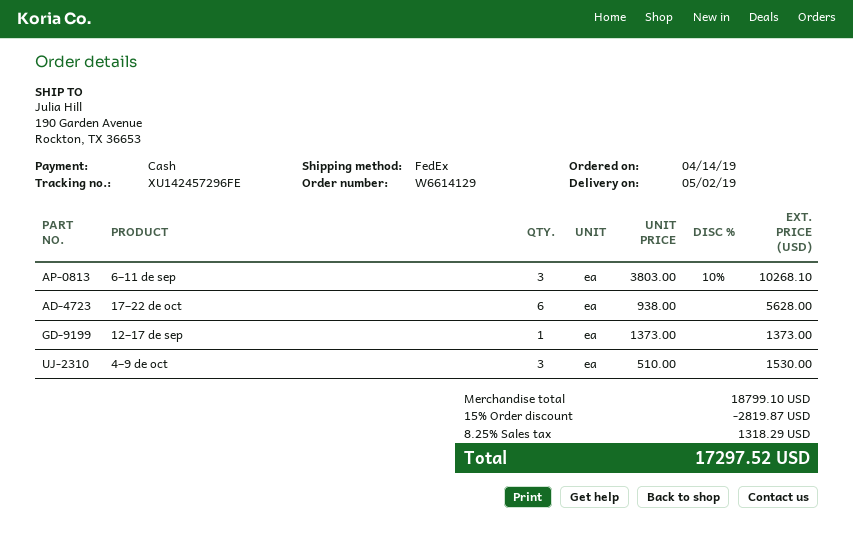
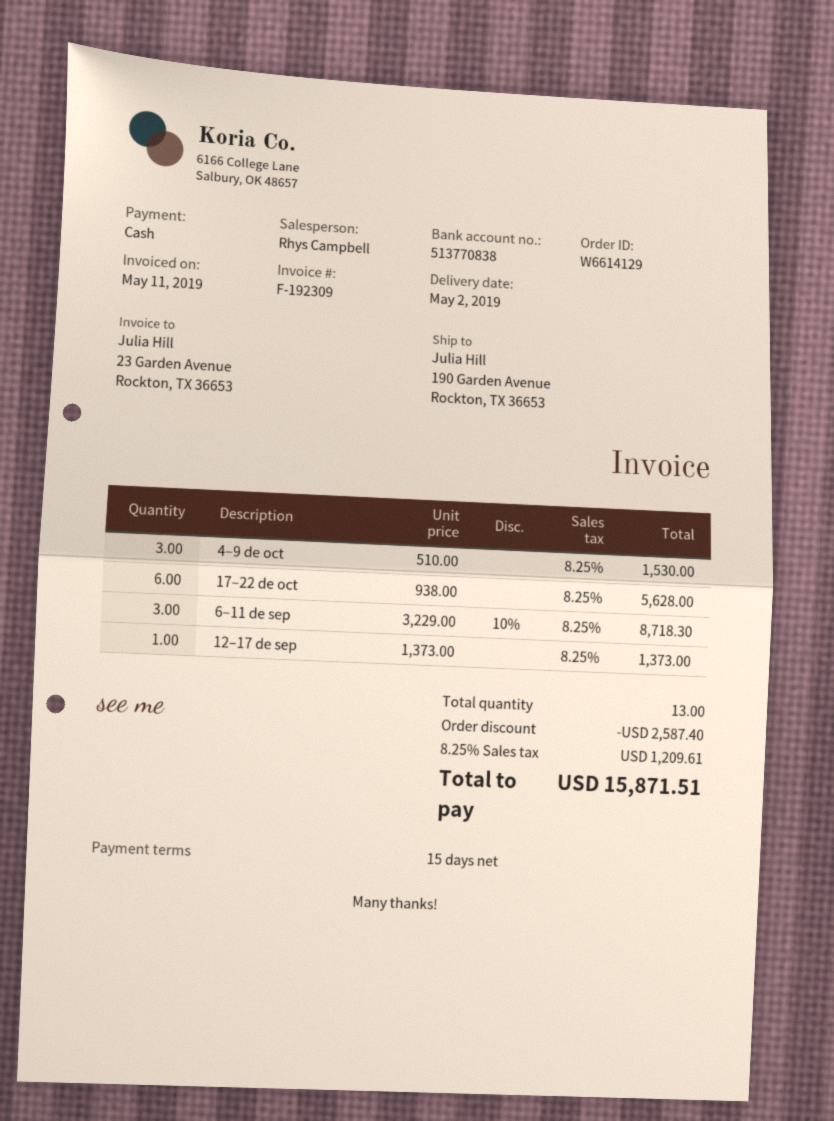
6–11 de sep: 3 x 3803.00 - 10% = 10268.10 -> 3 x 3229.00 - 10% = 8718.30
discount: 2819.87 -> 2587.40
tax: 8.25% = 1318.29 -> 8.25% = 1209.61
total: 17297.52 -> 15871.51

